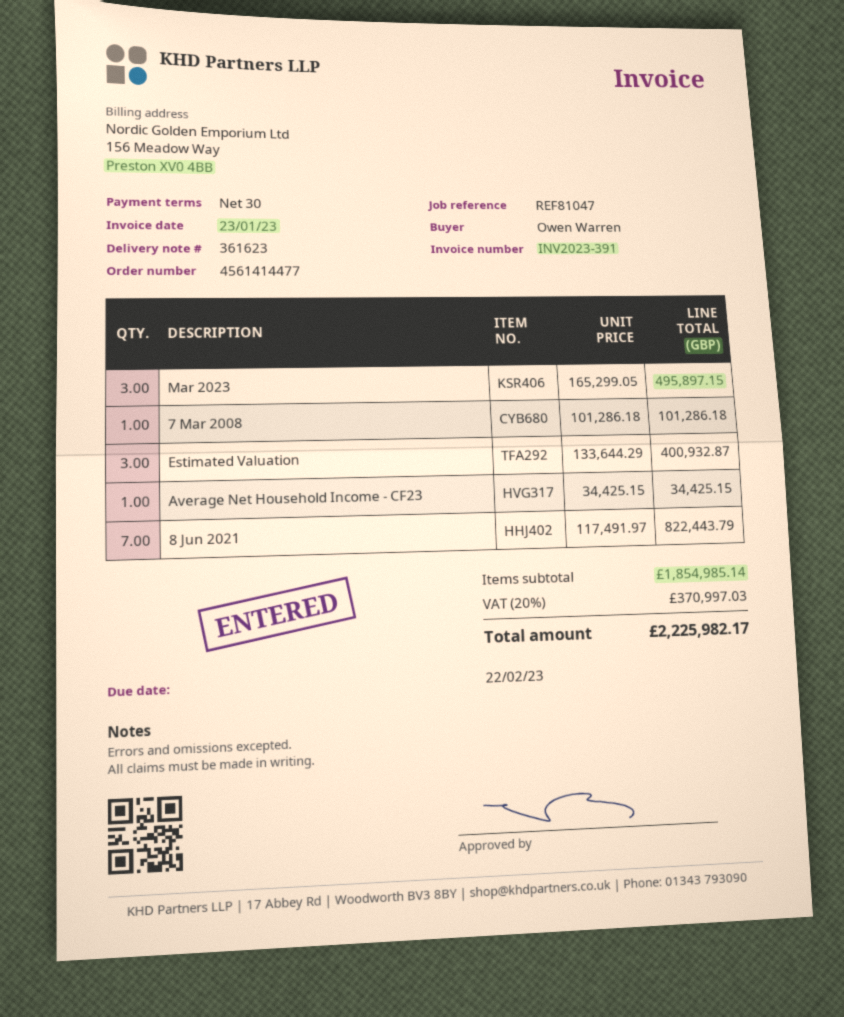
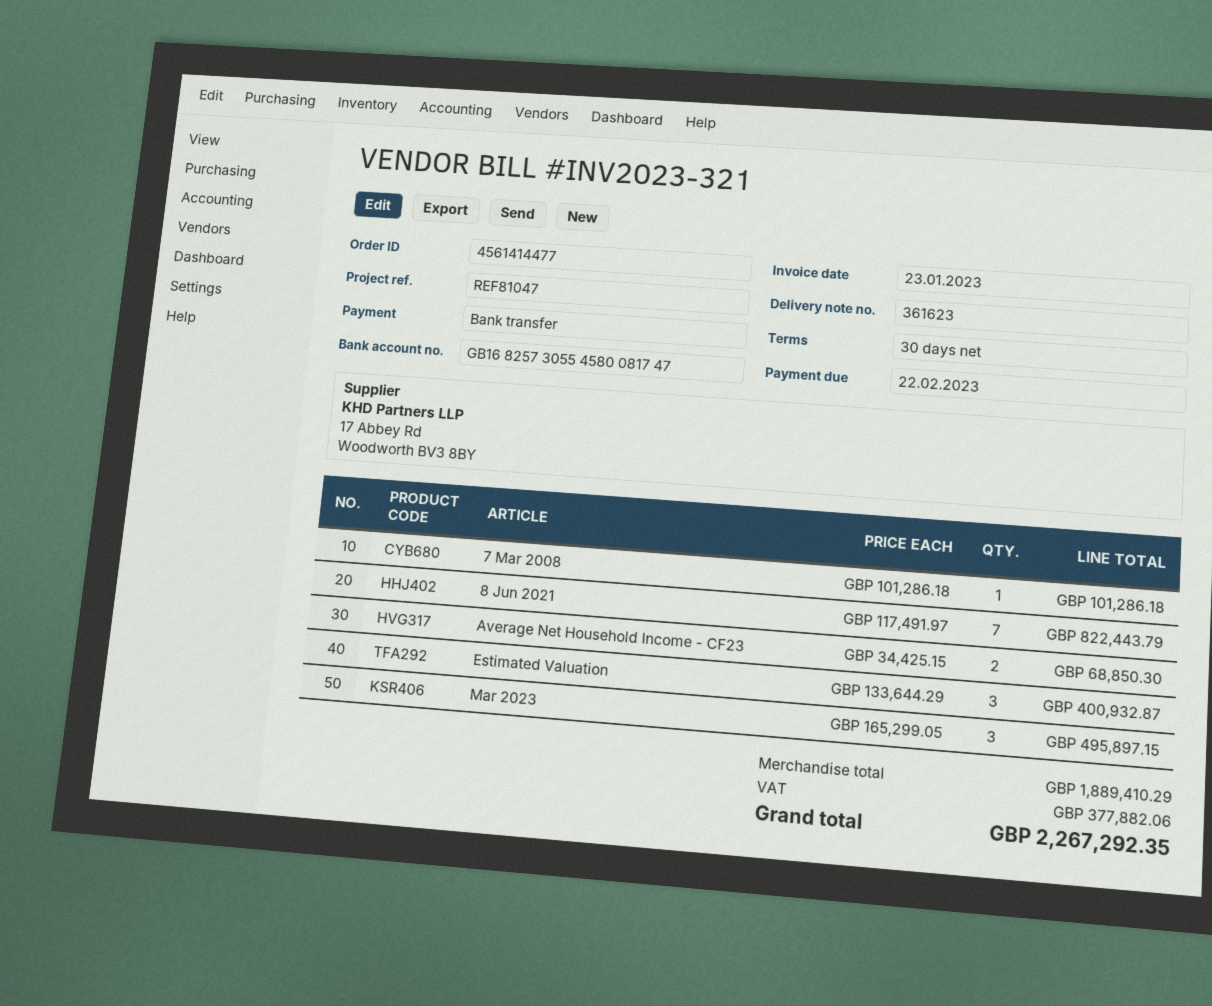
invoice number: INV2023-391 -> INV2023-321
Average Net Household Income - CF23: 1 x 34425.15 = 34425.15 -> 2 x 34425.15 = 68850.30
subtotal: 1854985.14 -> 1889410.29
tax: 370997.03 -> 377882.06
total: 2225982.17 -> 2267292.35

